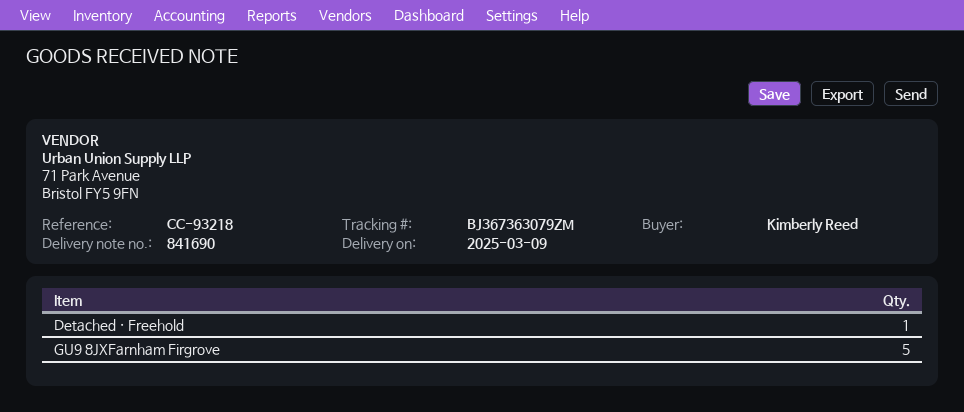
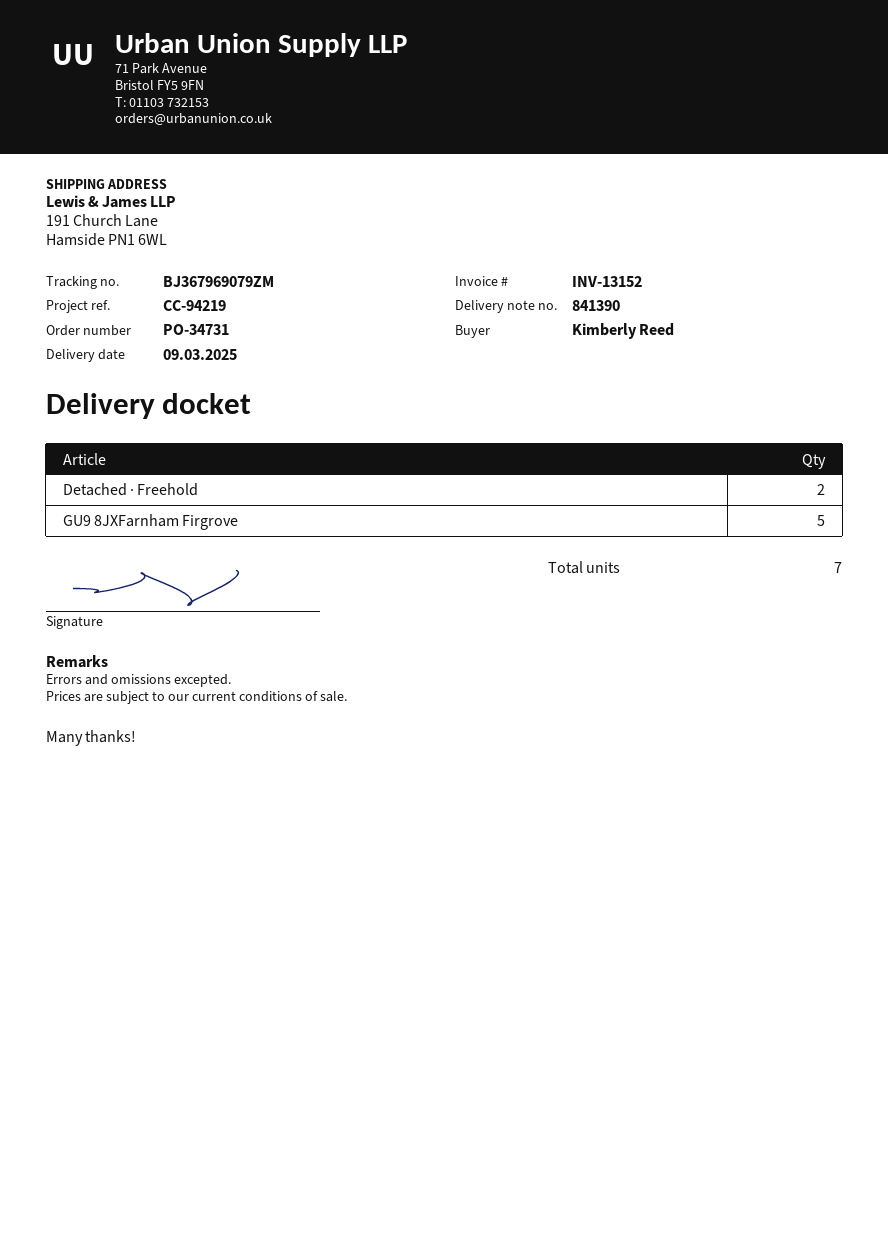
delivery note number: 841690 -> 841390
reference: CC-93218 -> CC-94219
tracking number: BJ367363079ZM -> BJ367969079ZM
Detached · Freehold: 1 -> 2

